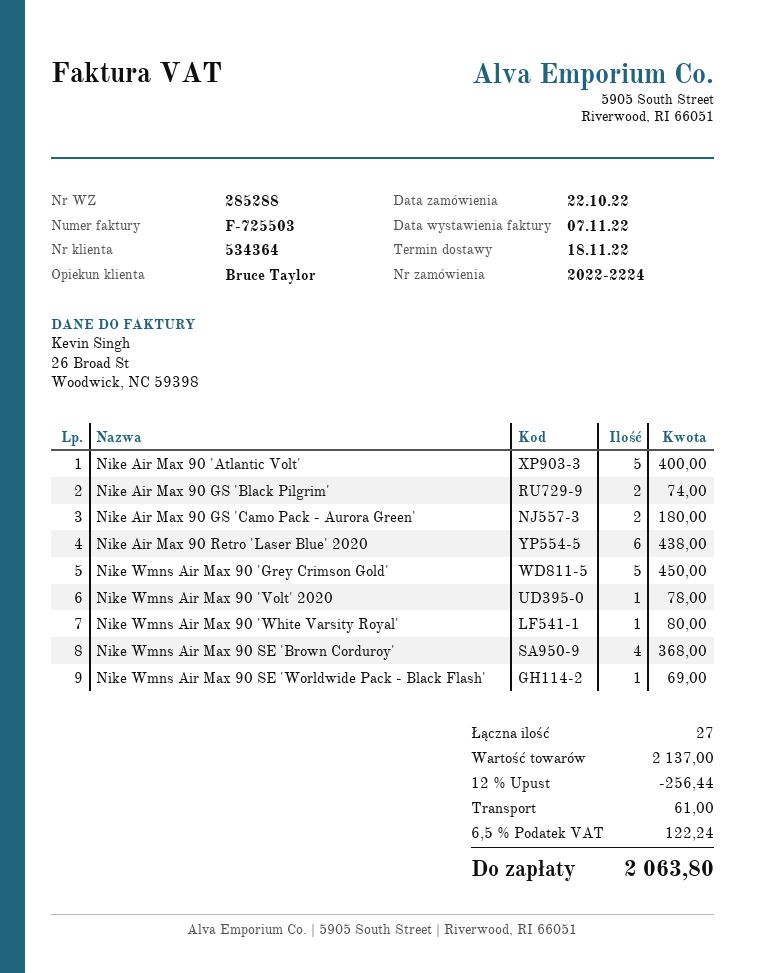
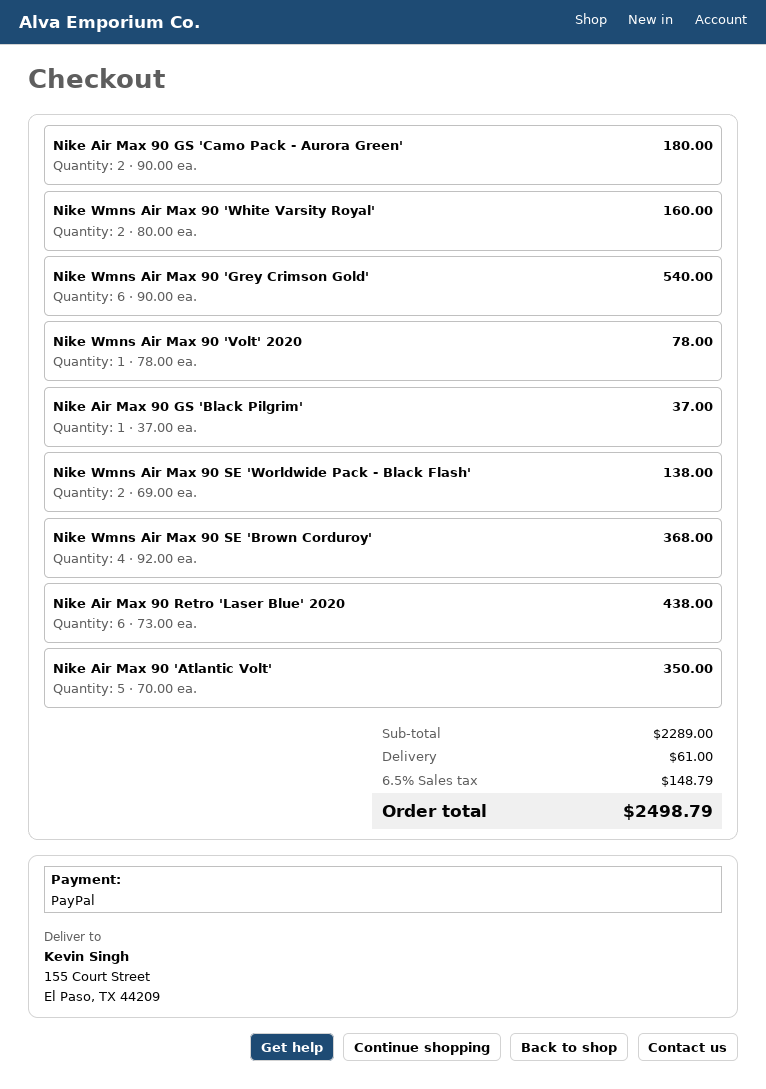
Nike Air Max 90 'Atlantic Volt': 5 for 400.00 -> 5 for 350.00
Nike Air Max 90 GS 'Black Pilgrim': 2 for 74.00 -> 1 for 37.00
Nike Wmns Air Max 90 'Grey Crimson Gold': 5 for 450.00 -> 6 for 540.00
Nike Wmns Air Max 90 'White Varsity Royal': 1 for 80.00 -> 2 for 160.00
Nike Wmns Air Max 90 SE 'Worldwide Pack - Black Flash': 1 for 69.00 -> 2 for 138.00
subtotal: 2137.00 -> 2289.00
discount: 12% = 256.44 -> none
tax: 6.5% = 122.24 -> 6.5% = 148.79
total: 2063.80 -> 2498.79

